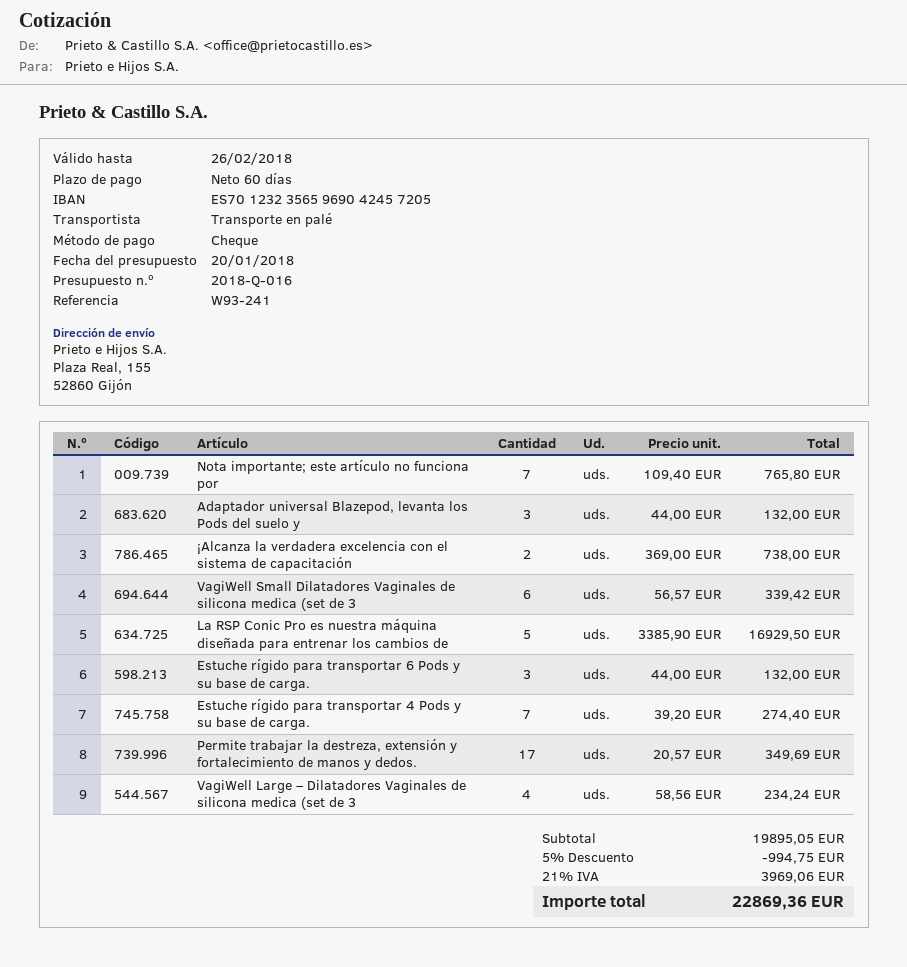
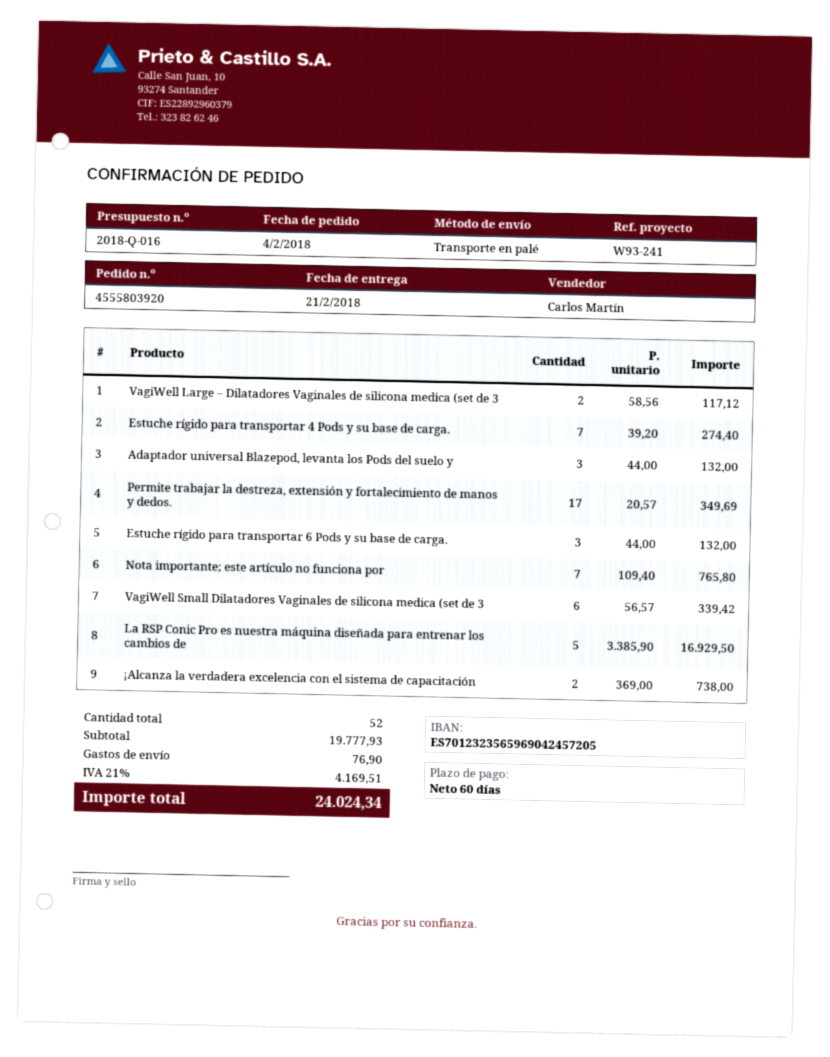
VagiWell Large – Dilatadores Vaginales de silicona medica (set de 3: 4 x 58.56 = 234.24 -> 2 x 58.56 = 117.12
subtotal: 19895.05 -> 19777.93
discount: 5% = 994.75 -> none
shipping: none -> 76.90
tax: 21% = 3969.06 -> 21% = 4169.51
total: 22869.36 -> 24024.34

